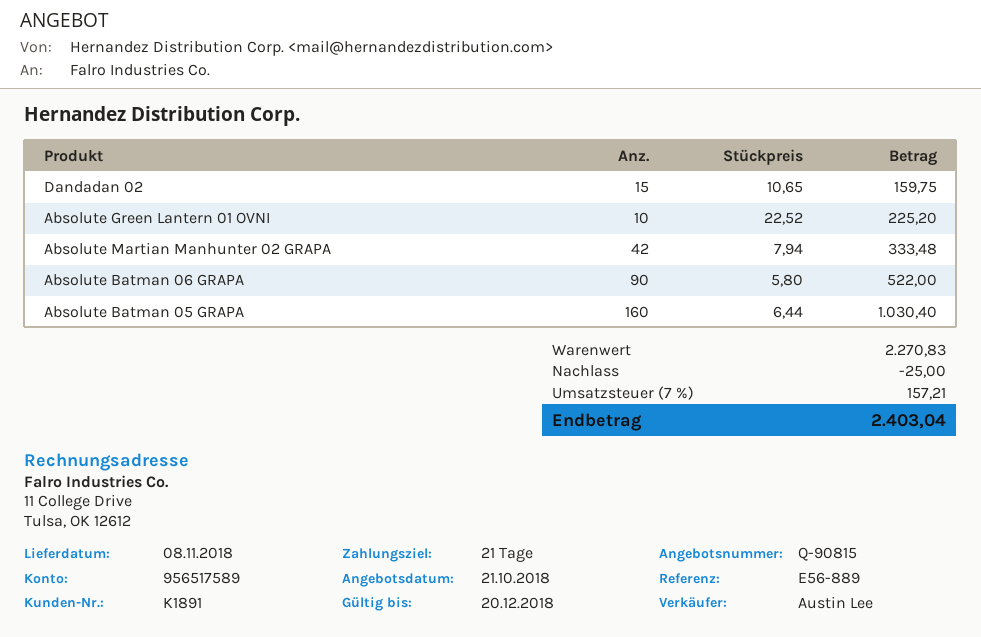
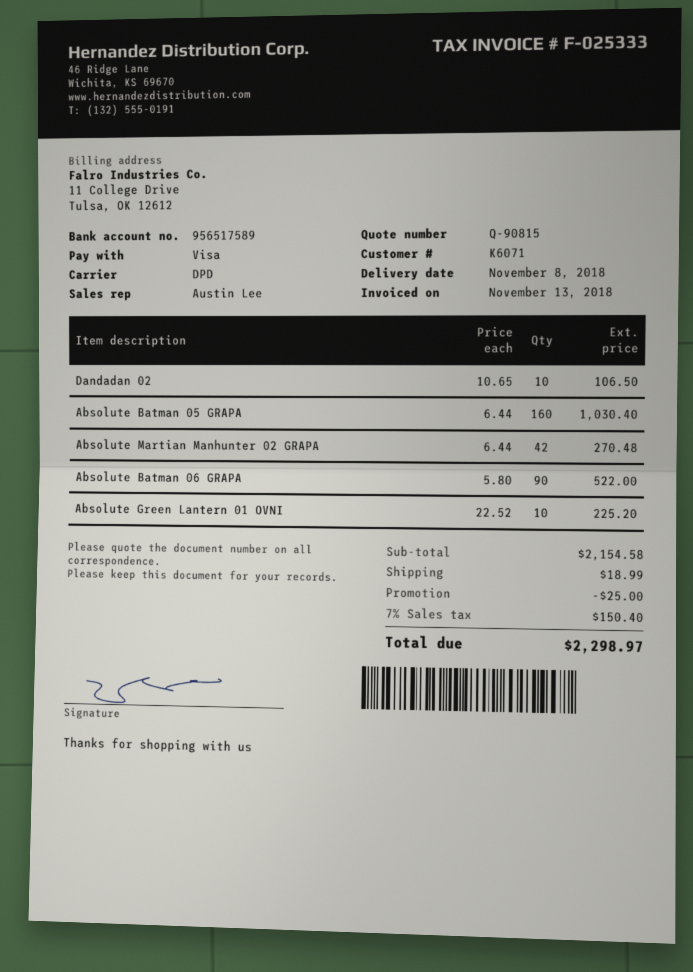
customer number: K1891 -> K6071
Dandadan 02: 15 x 10.65 = 159.75 -> 10 x 10.65 = 106.50
Absolute Martian Manhunter 02 GRAPA: 42 x 7.94 = 333.48 -> 42 x 6.44 = 270.48
subtotal: 2270.83 -> 2154.58
shipping: none -> 18.99
tax: 7% = 157.21 -> 7% = 150.40
total: 2403.04 -> 2298.97

